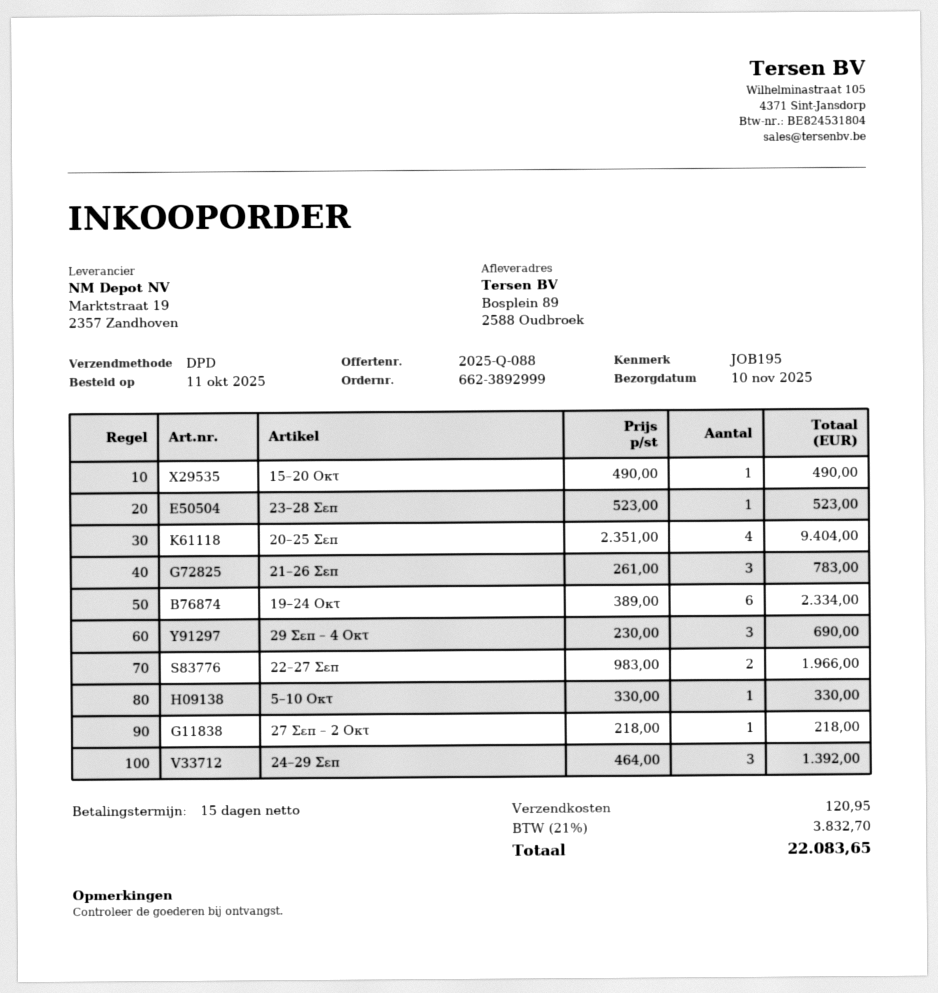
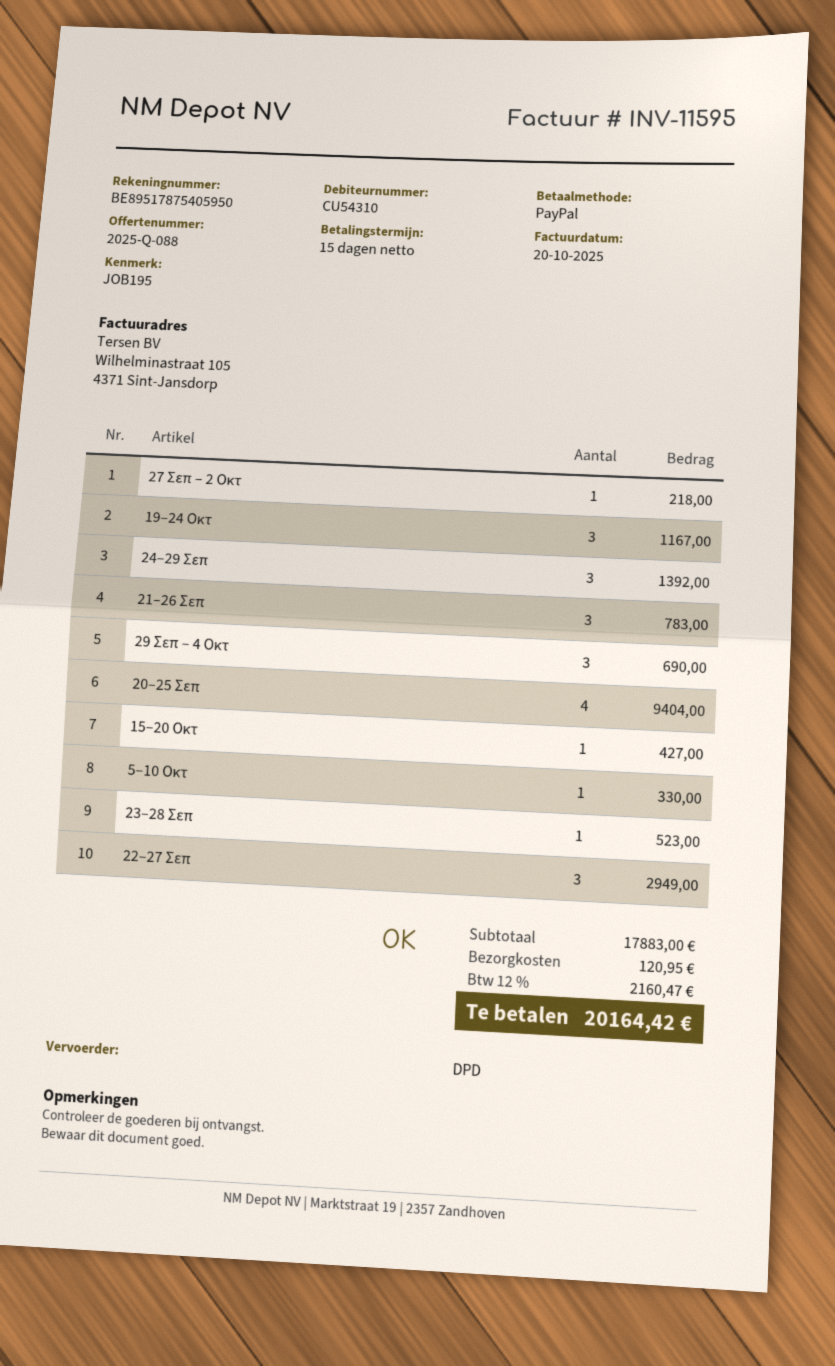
15–20 Οκτ: 1 for 490.00 -> 1 for 427.00
19–24 Οκτ: 6 for 2334.00 -> 3 for 1167.00
22–27 Σεπ: 2 for 1966.00 -> 3 for 2949.00
tax: 21% = 3832.70 -> 12% = 2160.47
total: 22083.65 -> 20164.42

